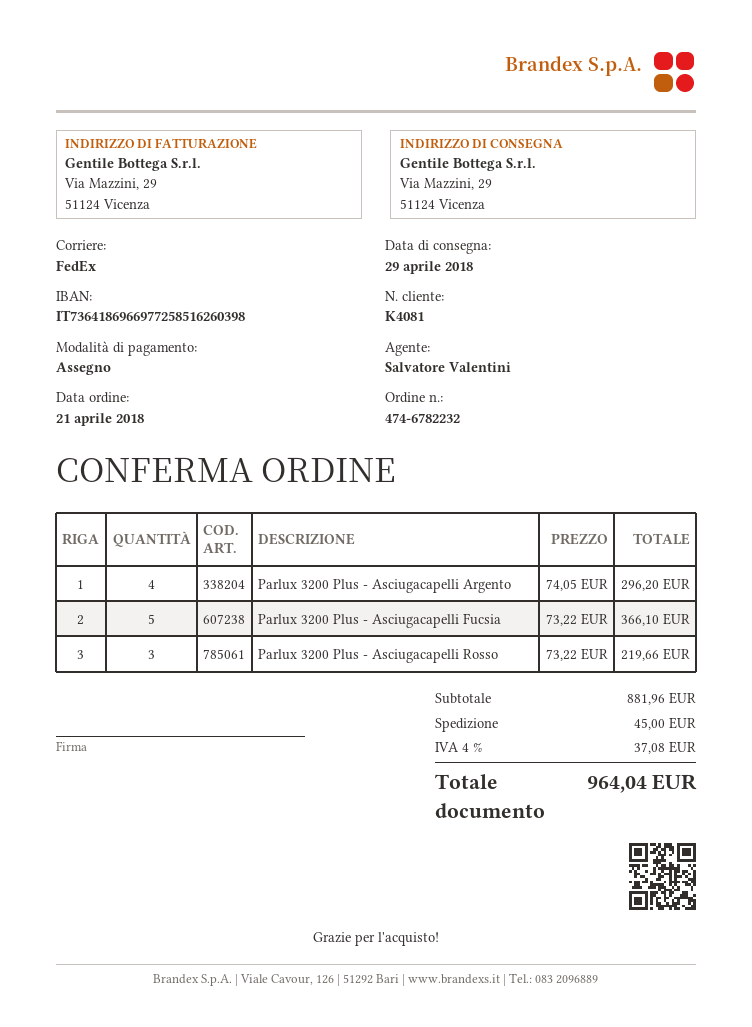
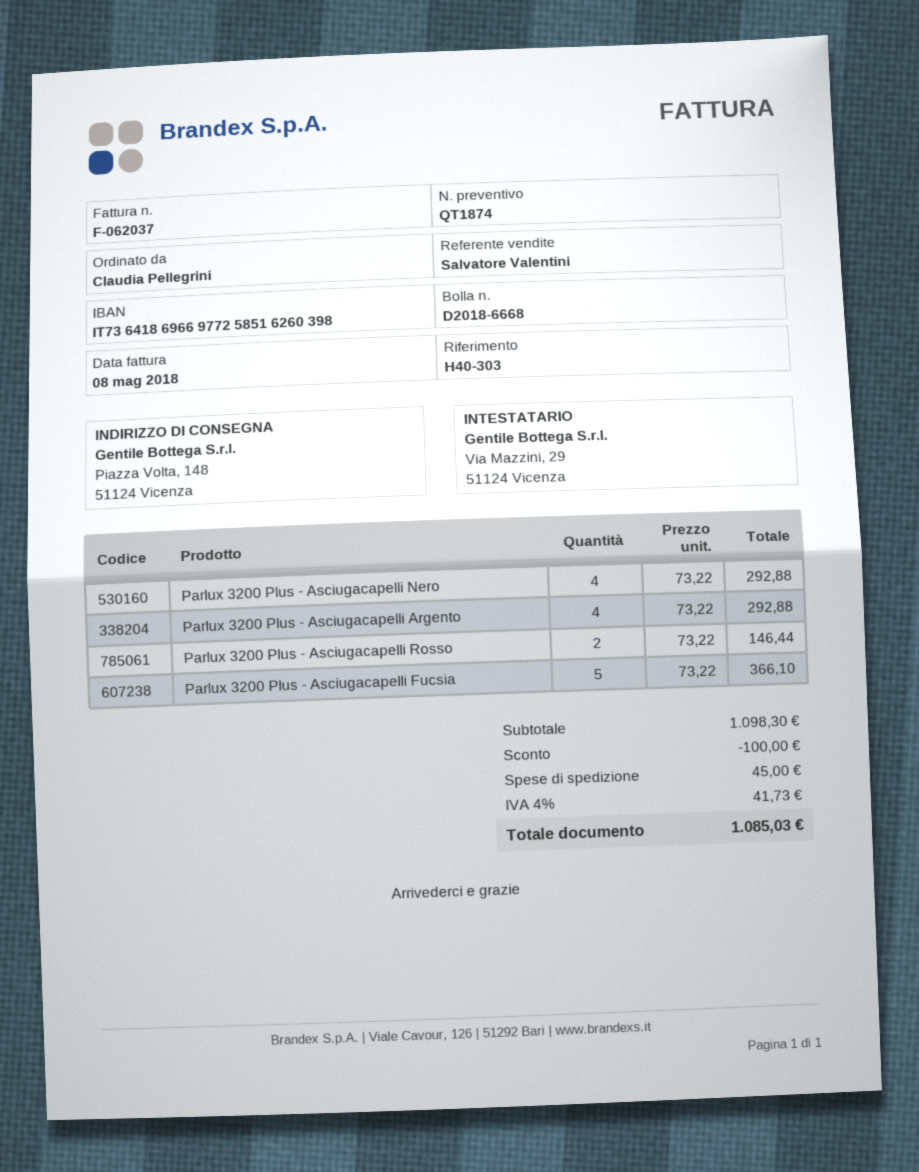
ship to: Via Mazzini, 29, 51124 Vicenza -> Piazza Volta, 148, 51124 Vicenza
Parlux 3200 Plus - Asciugacapelli Argento: 4 x 74.05 = 296.20 -> 4 x 73.22 = 292.88
Parlux 3200 Plus - Asciugacapelli Rosso: 3 x 73.22 = 219.66 -> 2 x 73.22 = 146.44
Parlux 3200 Plus - Asciugacapelli Nero: none -> 4 x 73.22 = 292.88
subtotal: 881.96 -> 1098.30
discount: none -> 100.00
tax: 4% = 37.08 -> 4% = 41.73
total: 964.04 -> 1085.03

